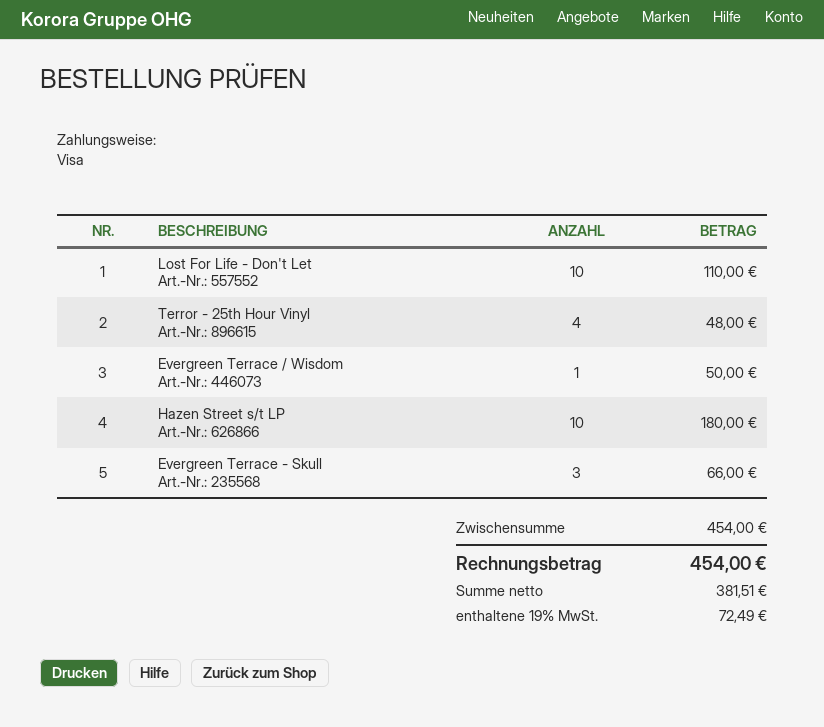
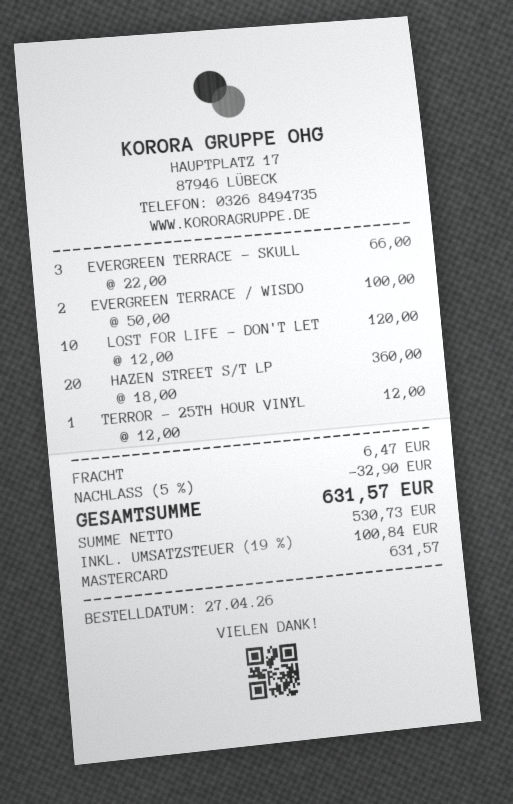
payment method: Visa -> Mastercard
Lost For Life - Don't Let: 10 for 110.00 -> 10 for 120.00
Terror - 25th Hour Vinyl: 4 for 48.00 -> 1 for 12.00
Evergreen Terrace / Wisdom: 1 for 50.00 -> 2 for 100.00
Hazen Street s/t LP: 10 for 180.00 -> 20 for 360.00
discount: none -> 5% = 32.90
shipping: none -> 6.47
net: 381.51 -> 530.73
tax: 19% = 72.49 -> 19% = 100.84
total: 454.00 -> 631.57

